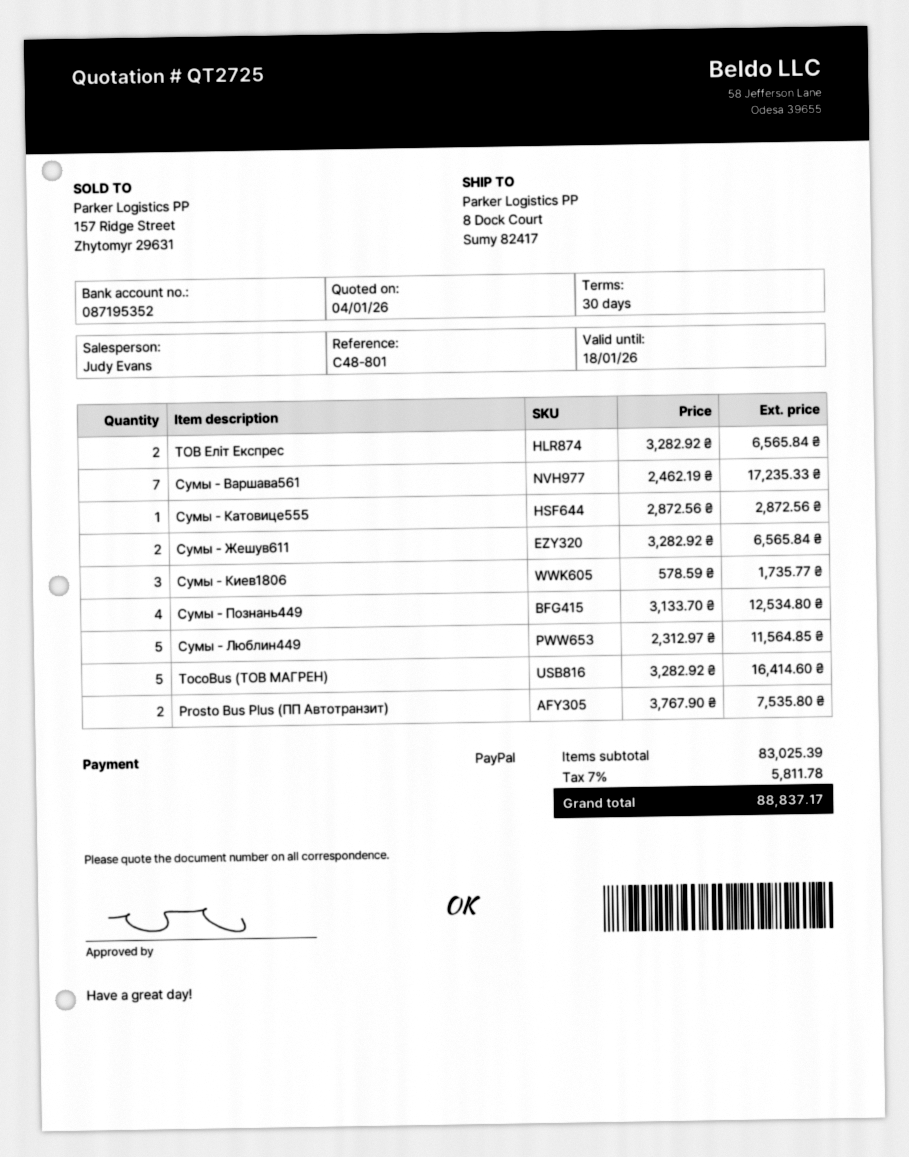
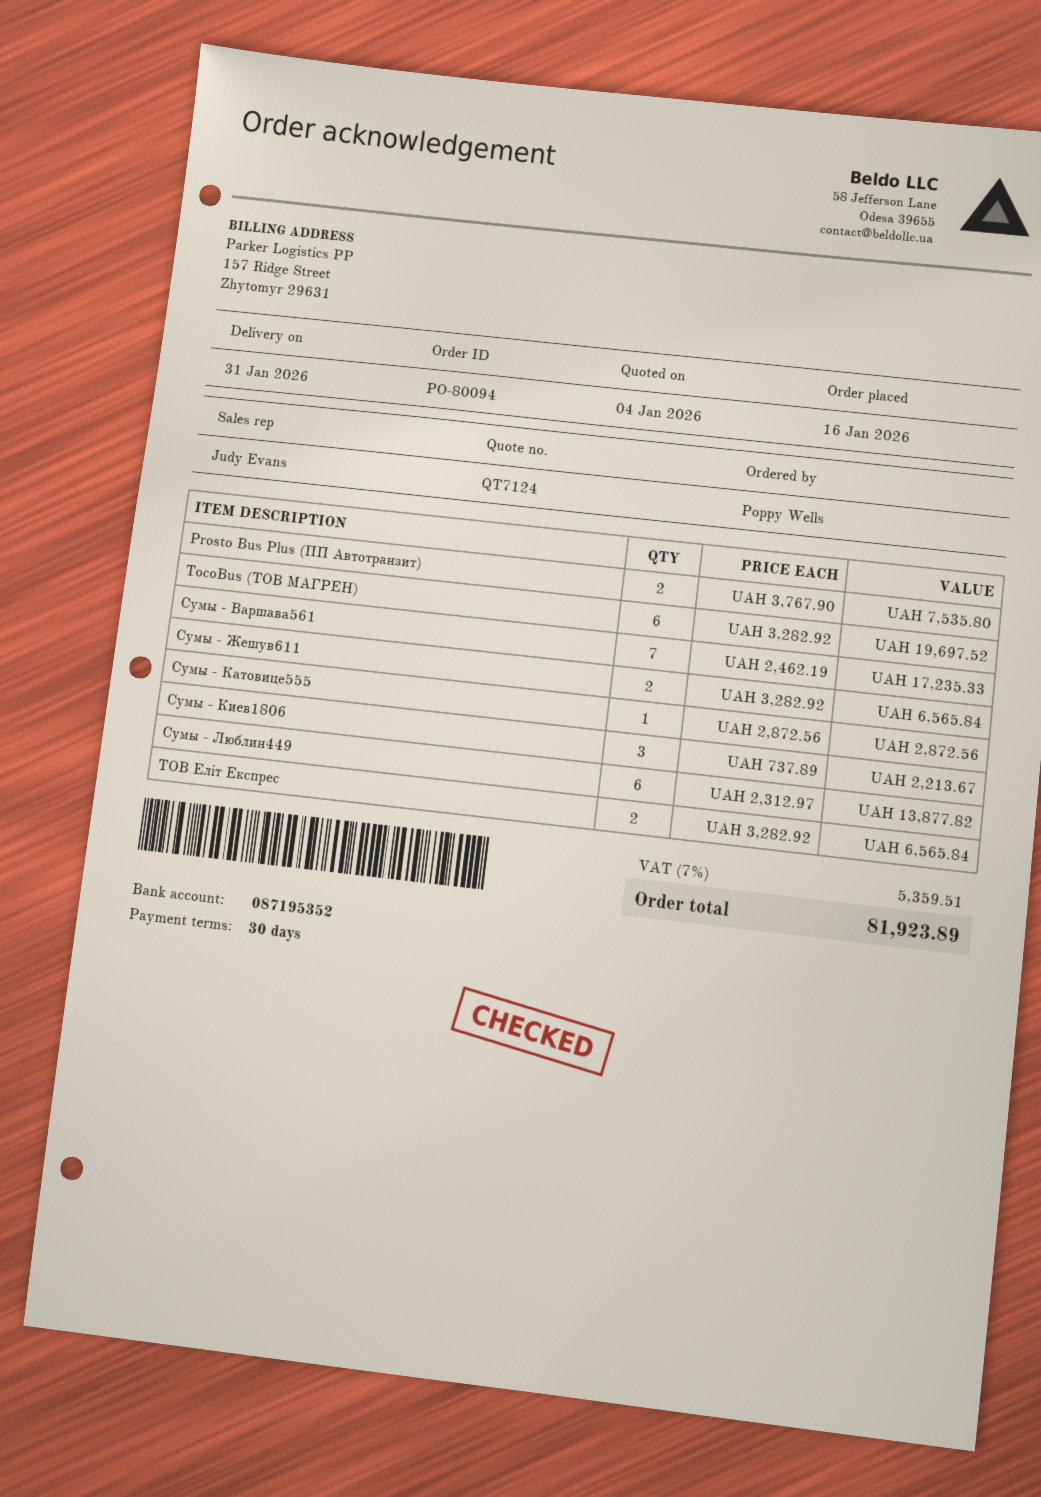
quote number: QT2725 -> QT7124
Сумы - Киев1806: 3 x 578.59 = 1735.77 -> 3 x 737.89 = 2213.67
Сумы - Познань449: 4 x 3133.70 = 12534.80 -> none
Сумы - Люблин449: 5 x 2312.97 = 11564.85 -> 6 x 2312.97 = 13877.82
TocoBus (ТОВ МАГРЕН): 5 x 3282.92 = 16414.60 -> 6 x 3282.92 = 19697.52
tax: 7% = 5811.78 -> 7% = 5359.51
total: 88837.17 -> 81923.89

